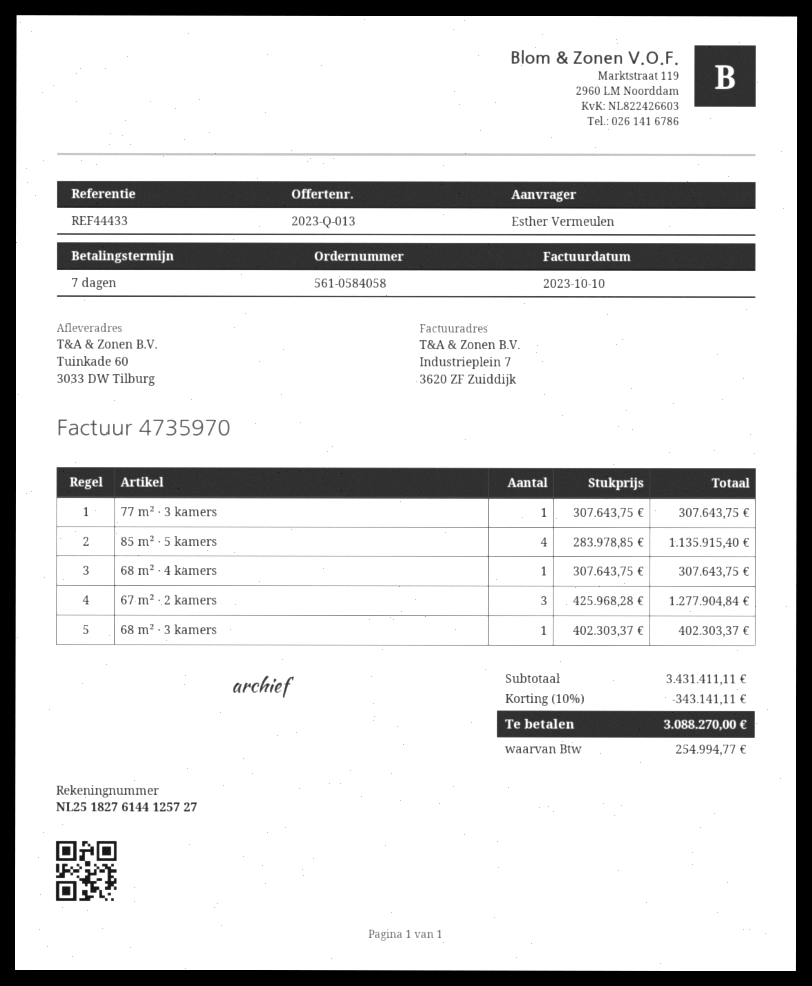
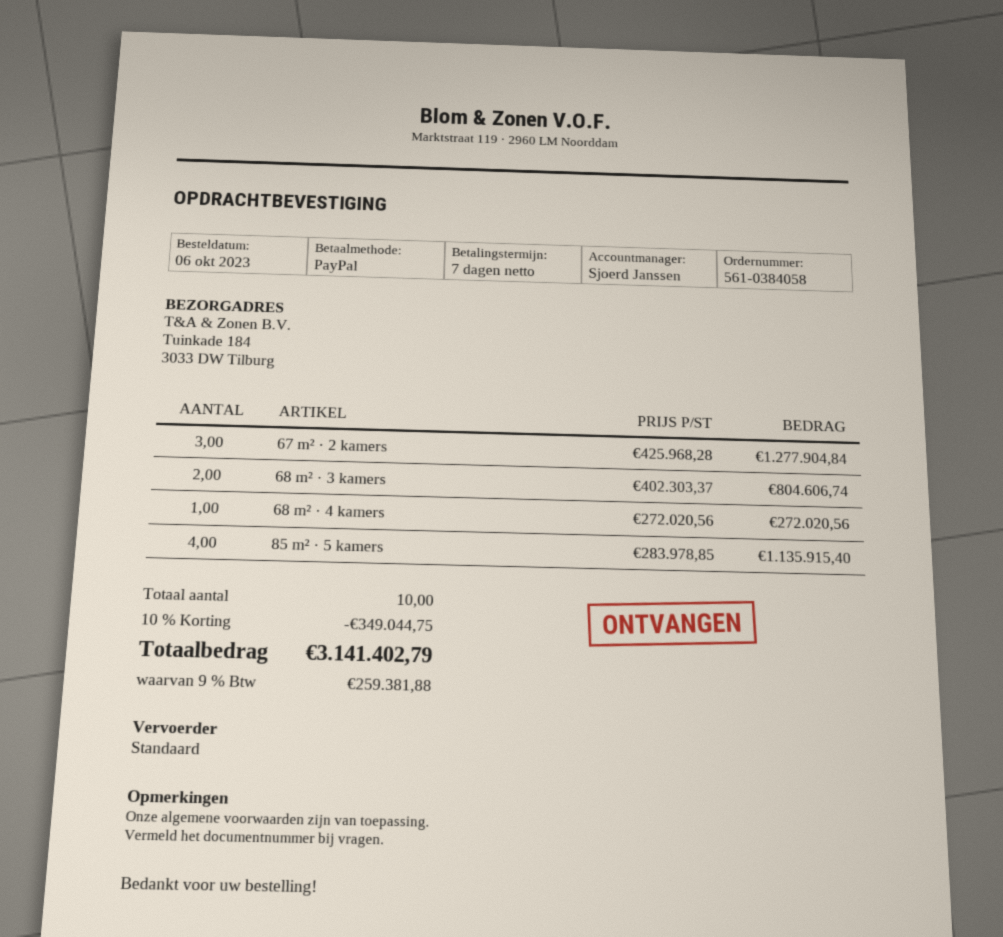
order number: 561-0584058 -> 561-0384058
ship to: Tuinkade 60, 3033 DW Tilburg -> Tuinkade 184, 3033 DW Tilburg
77 m² · 3 kamers: 1 x 307643.75 = 307643.75 -> none
68 m² · 4 kamers: 1 x 307643.75 = 307643.75 -> 1 x 272020.56 = 272020.56
68 m² · 3 kamers: 1 x 402303.37 = 402303.37 -> 2 x 402303.37 = 804606.74
discount: 10% = 343141.11 -> 10% = 349044.75
tax: 254994.77 -> 259381.88
total: 3088270.00 -> 3141402.79

